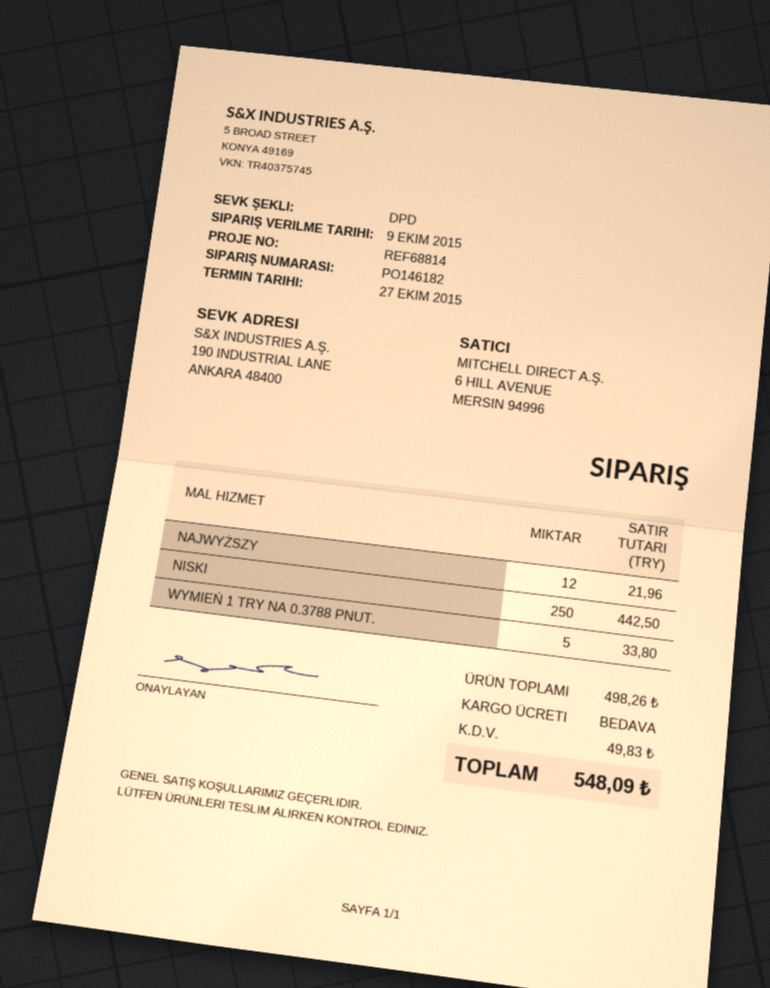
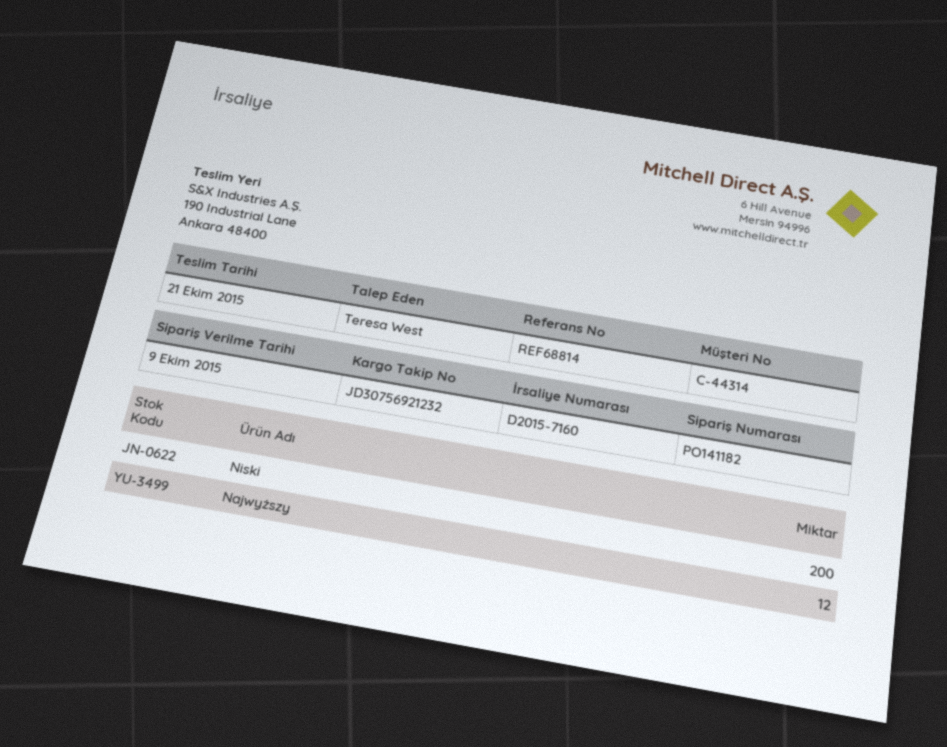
order number: PO146182 -> PO141182
delivery date: 2015-10-27 -> 2015-10-21
NISKI: 250 -> 200
WYMIEŃ 1 TRY NA 0.3788 PNUT.: 5 -> none

